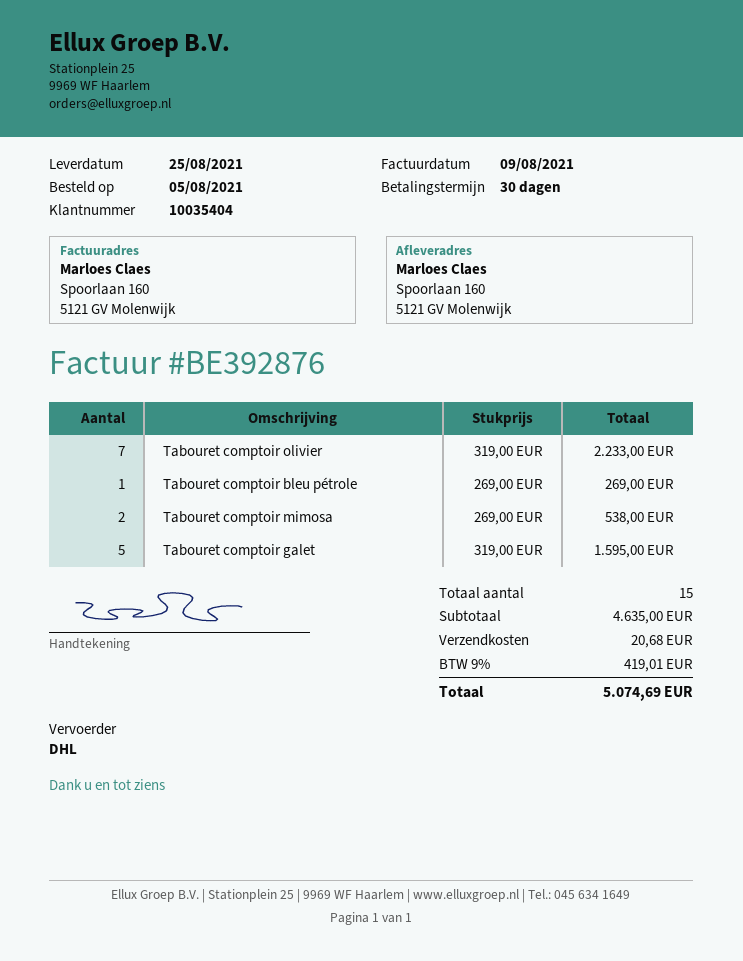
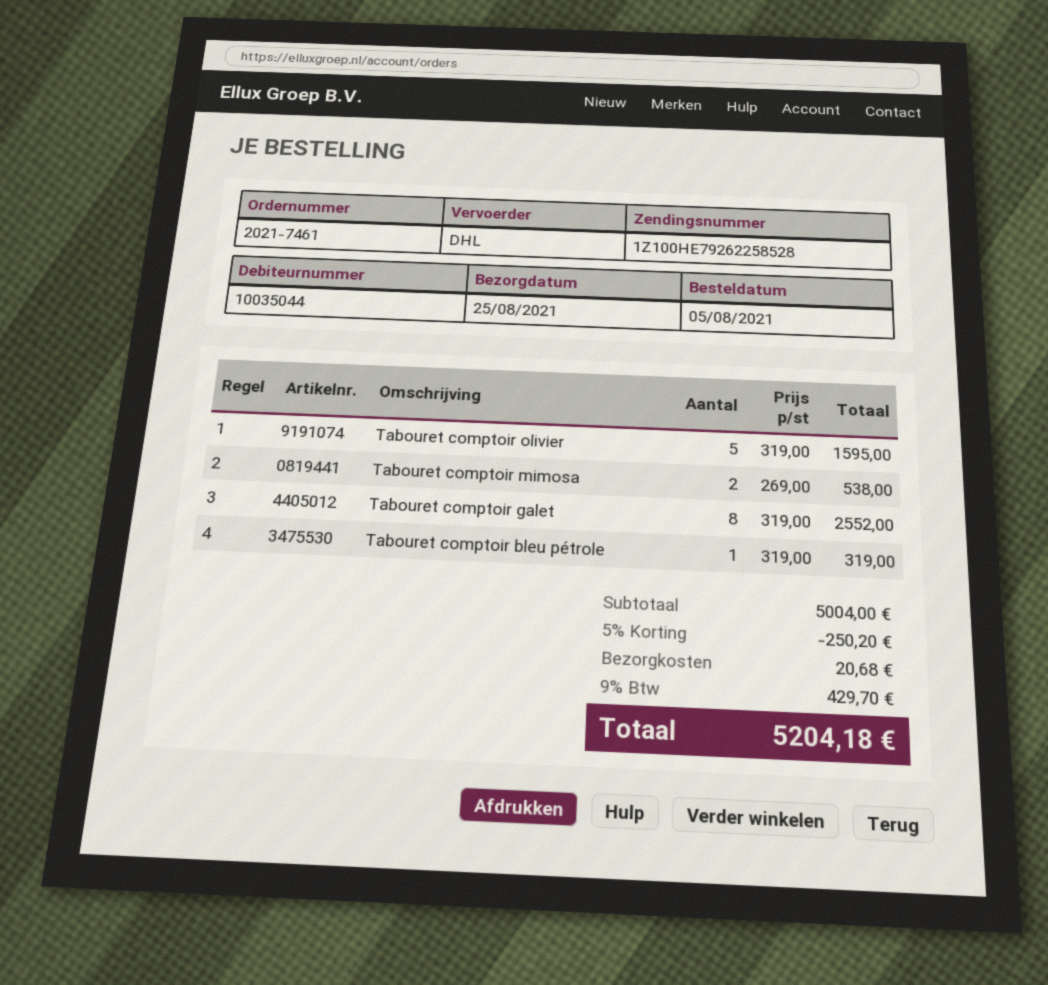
customer number: 10035404 -> 10035044
Tabouret comptoir olivier: 7 x 319.00 = 2233.00 -> 5 x 319.00 = 1595.00
Tabouret comptoir bleu pétrole: 1 x 269.00 = 269.00 -> 1 x 319.00 = 319.00
Tabouret comptoir galet: 5 x 319.00 = 1595.00 -> 8 x 319.00 = 2552.00
subtotal: 4635.00 -> 5004.00
discount: none -> 5% = 250.20
tax: 9% = 419.01 -> 9% = 429.70
total: 5074.69 -> 5204.18

